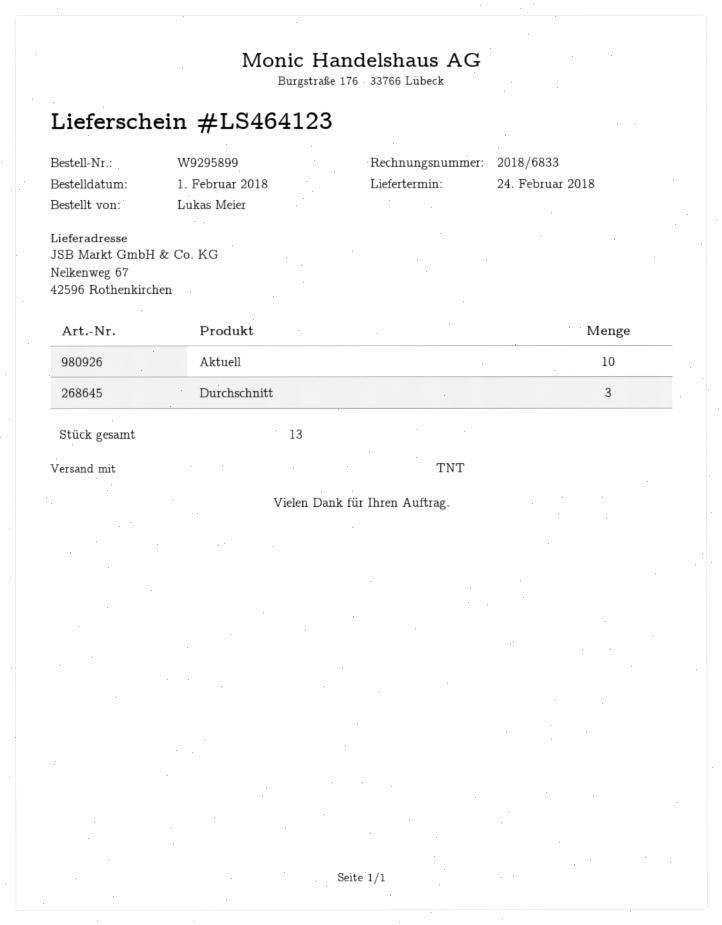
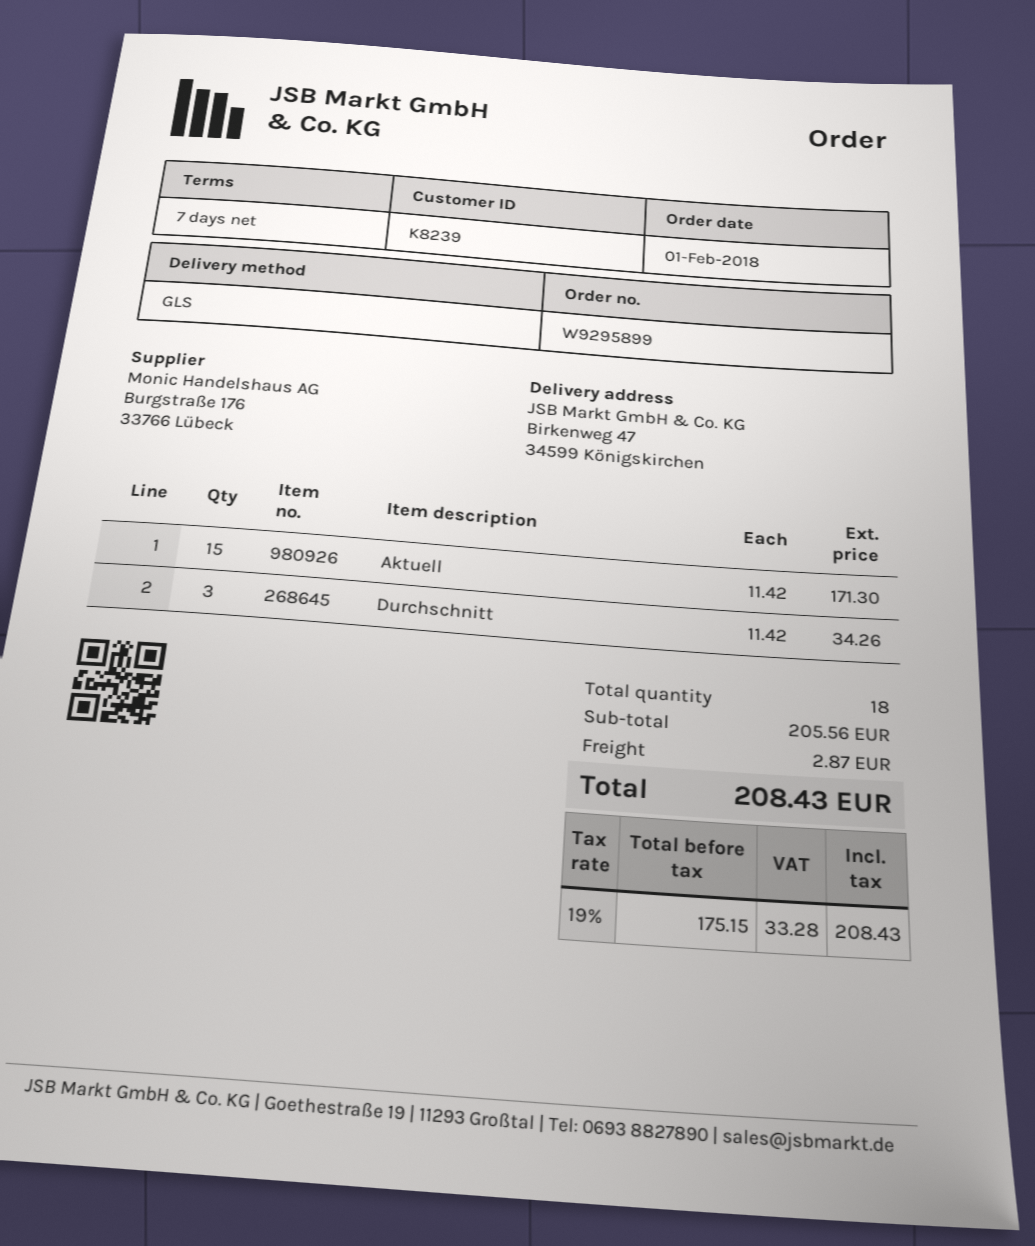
shipping method: TNT -> GLS
ship to: Nelkenweg 67, 42596 Rothenkirchen -> Birkenweg 47, 34599 Königskirchen
Aktuell: 10 -> 15
total quantity: 13 -> 18

